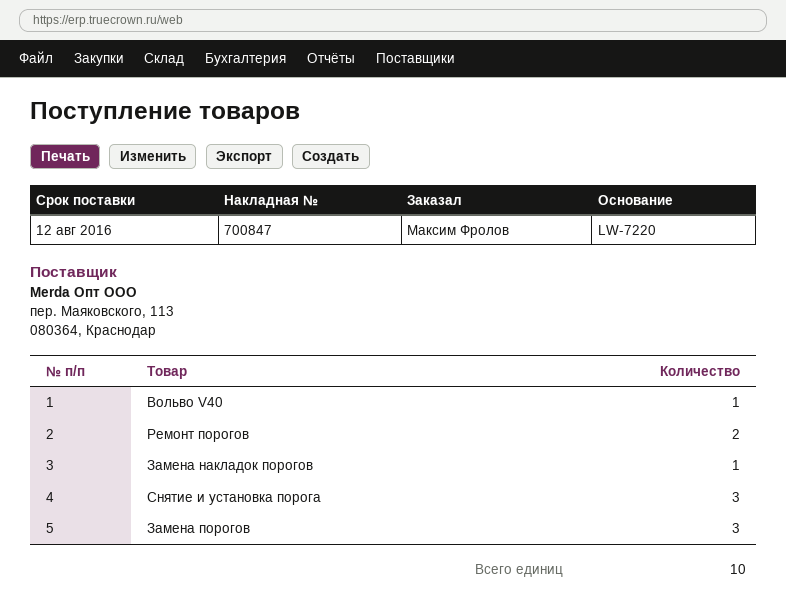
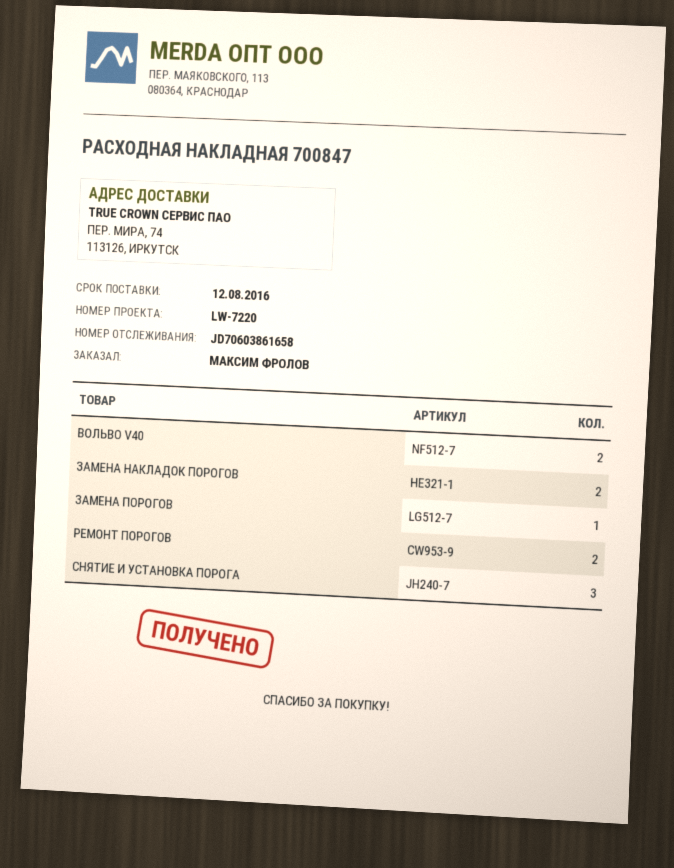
Вольво V40: 1 -> 2
Замена накладок порогов: 1 -> 2
Замена порогов: 3 -> 1

